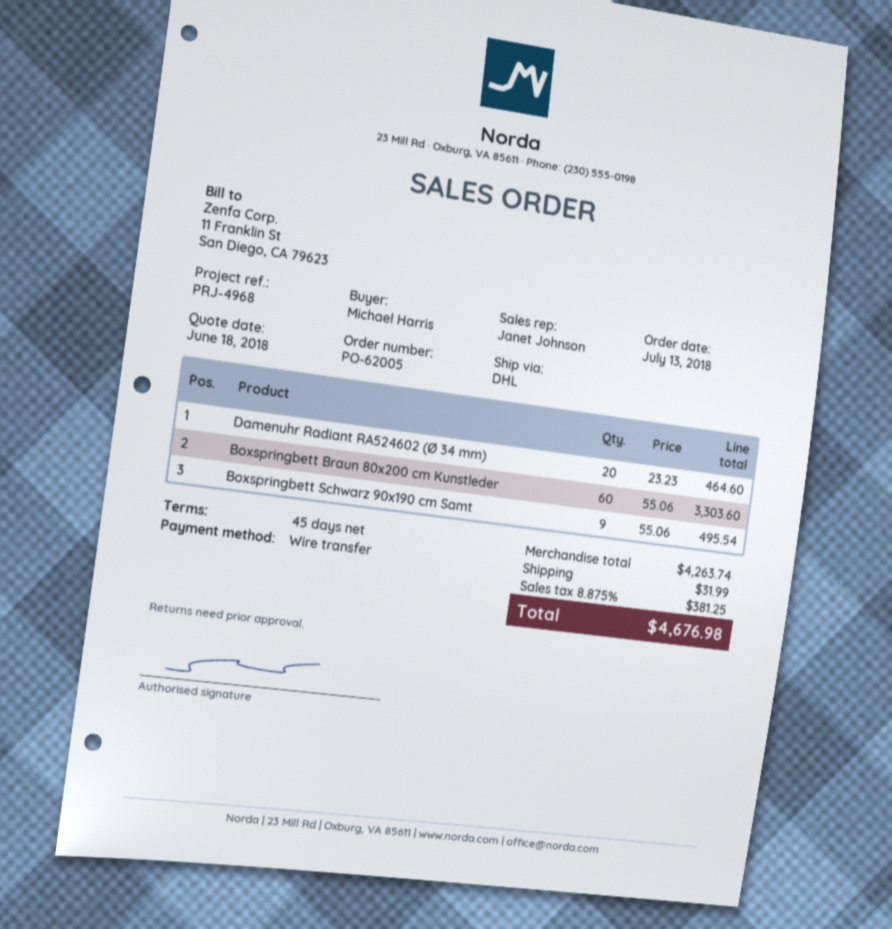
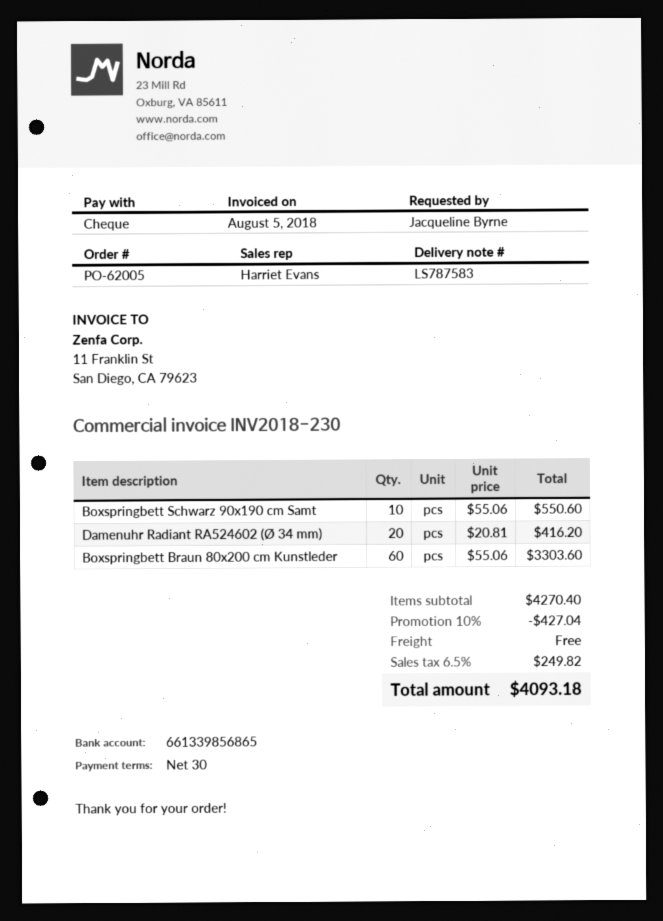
payment terms: 45 days -> 30 days
ordered by: Michael Harris -> Jacqueline Byrne
sales rep: Janet Johnson -> Harriet Evans
payment method: bank transfer -> cheque
Damenuhr Radiant RA524602 (Ø 34 mm): 20 x 23.23 = 464.60 -> 20 x 20.81 = 416.20
Boxspringbett Schwarz 90x190 cm Samt: 9 x 55.06 = 495.54 -> 10 x 55.06 = 550.60
subtotal: 4263.74 -> 4270.40
discount: none -> 10% = 427.04
shipping: 31.99 -> 0.00
tax: 8.875% = 381.25 -> 6.5% = 249.82
total: 4676.98 -> 4093.18

